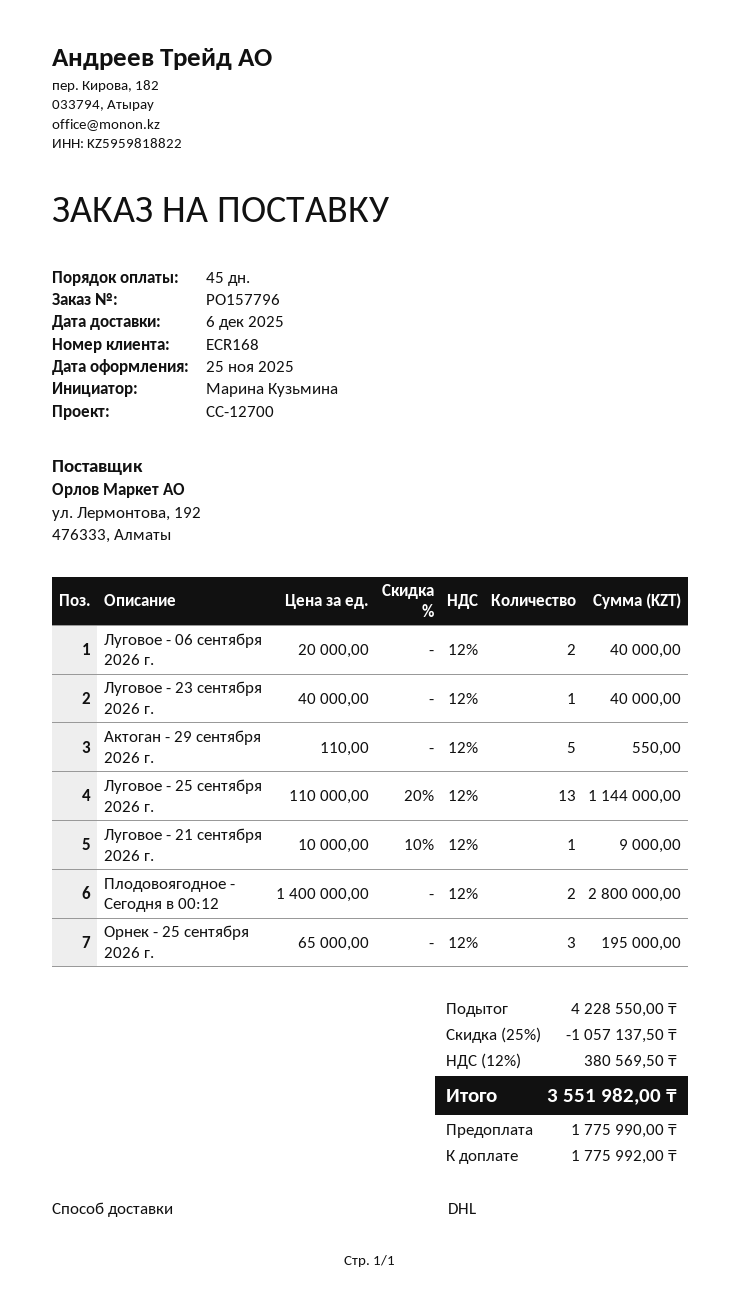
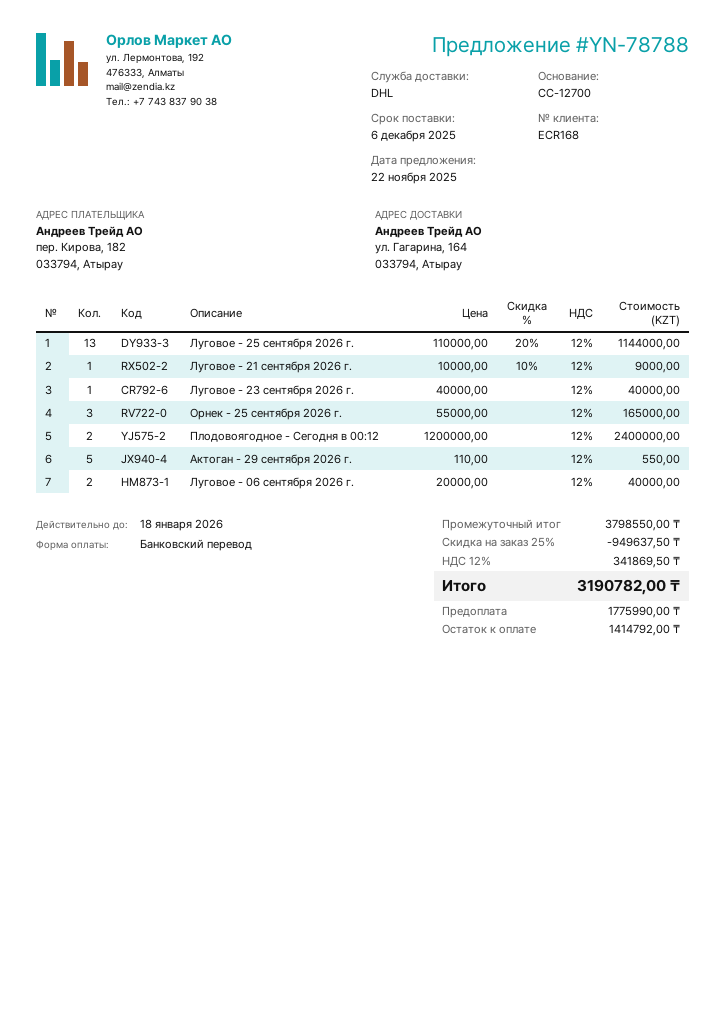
Плодовоягодное - Сегодня в 00:12: 2 x 1400000.00 = 2800000.00 -> 2 x 1200000.00 = 2400000.00
Орнек - 25 сентября 2026 г.: 3 x 65000.00 = 195000.00 -> 3 x 55000.00 = 165000.00
subtotal: 4228550.00 -> 3798550.00
discount: 25% = 1057137.50 -> 25% = 949637.50
tax: 12% = 380569.50 -> 12% = 341869.50
total: 3551982.00 -> 3190782.00
balance: 1775992.00 -> 1414792.00

